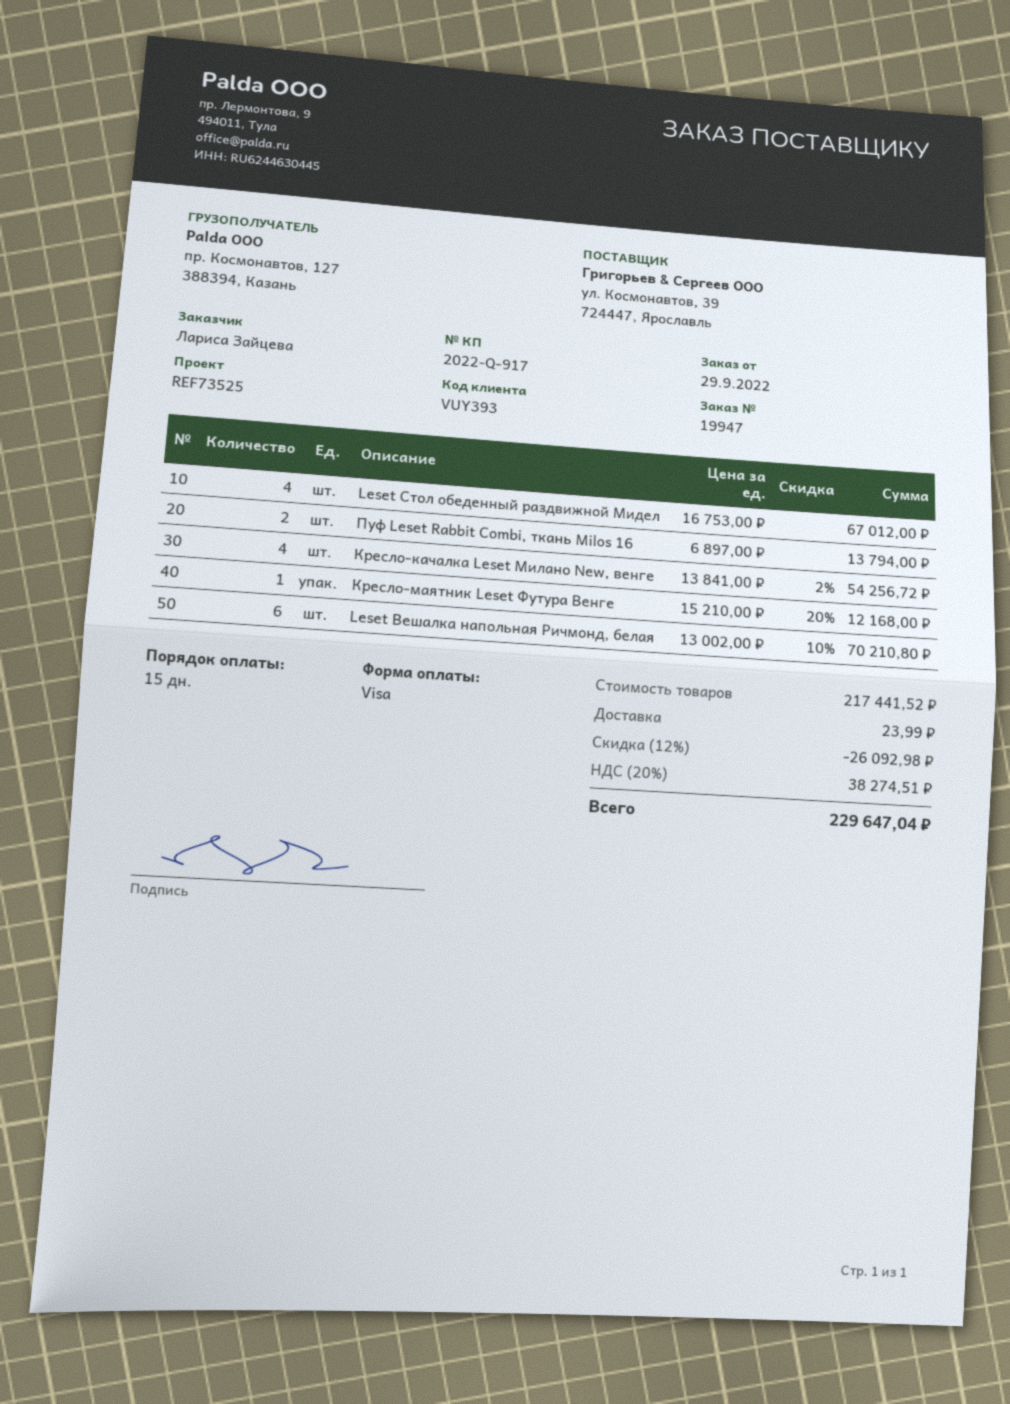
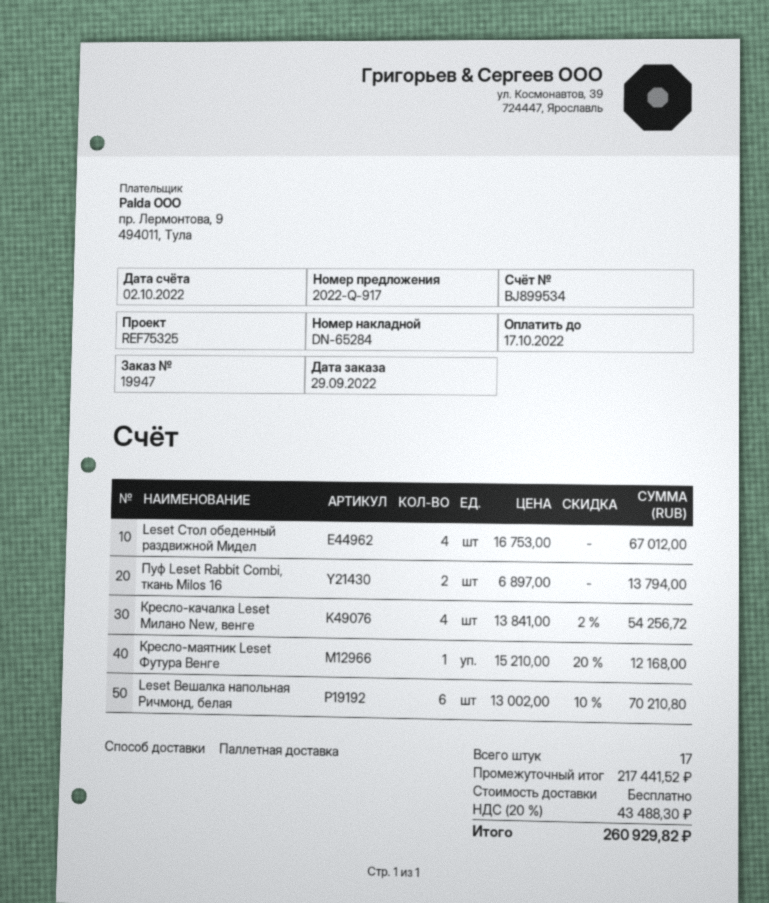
reference: REF73525 -> REF75325
discount: 12% = 26092.98 -> none
shipping: 23.99 -> 0.00
tax: 20% = 38274.51 -> 20% = 43488.30
total: 229647.04 -> 260929.82

